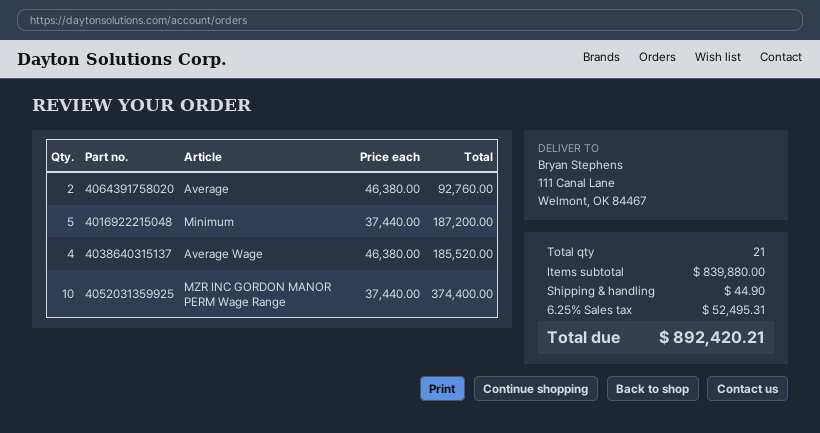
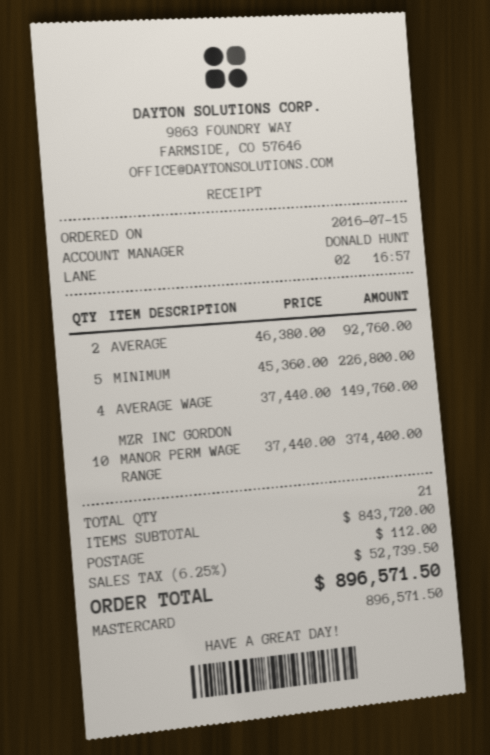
Minimum: 5 x 37440.00 = 187200.00 -> 5 x 45360.00 = 226800.00
Average Wage: 4 x 46380.00 = 185520.00 -> 4 x 37440.00 = 149760.00
subtotal: 839880.00 -> 843720.00
shipping: 44.90 -> 112.00
tax: 6.25% = 52495.31 -> 6.25% = 52739.50
total: 892420.21 -> 896571.50

